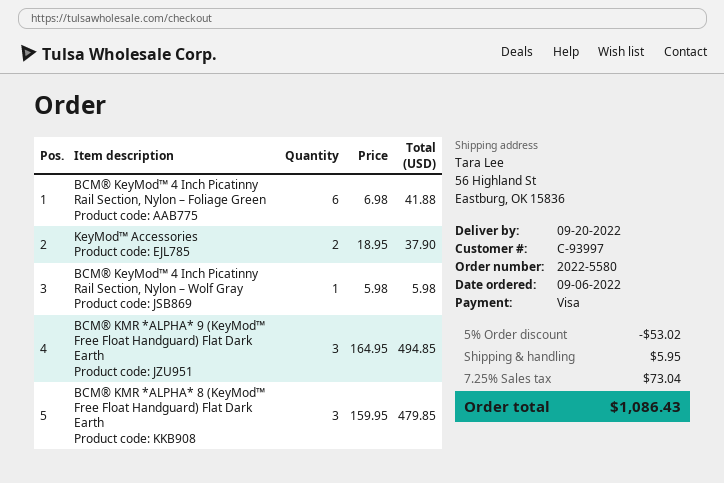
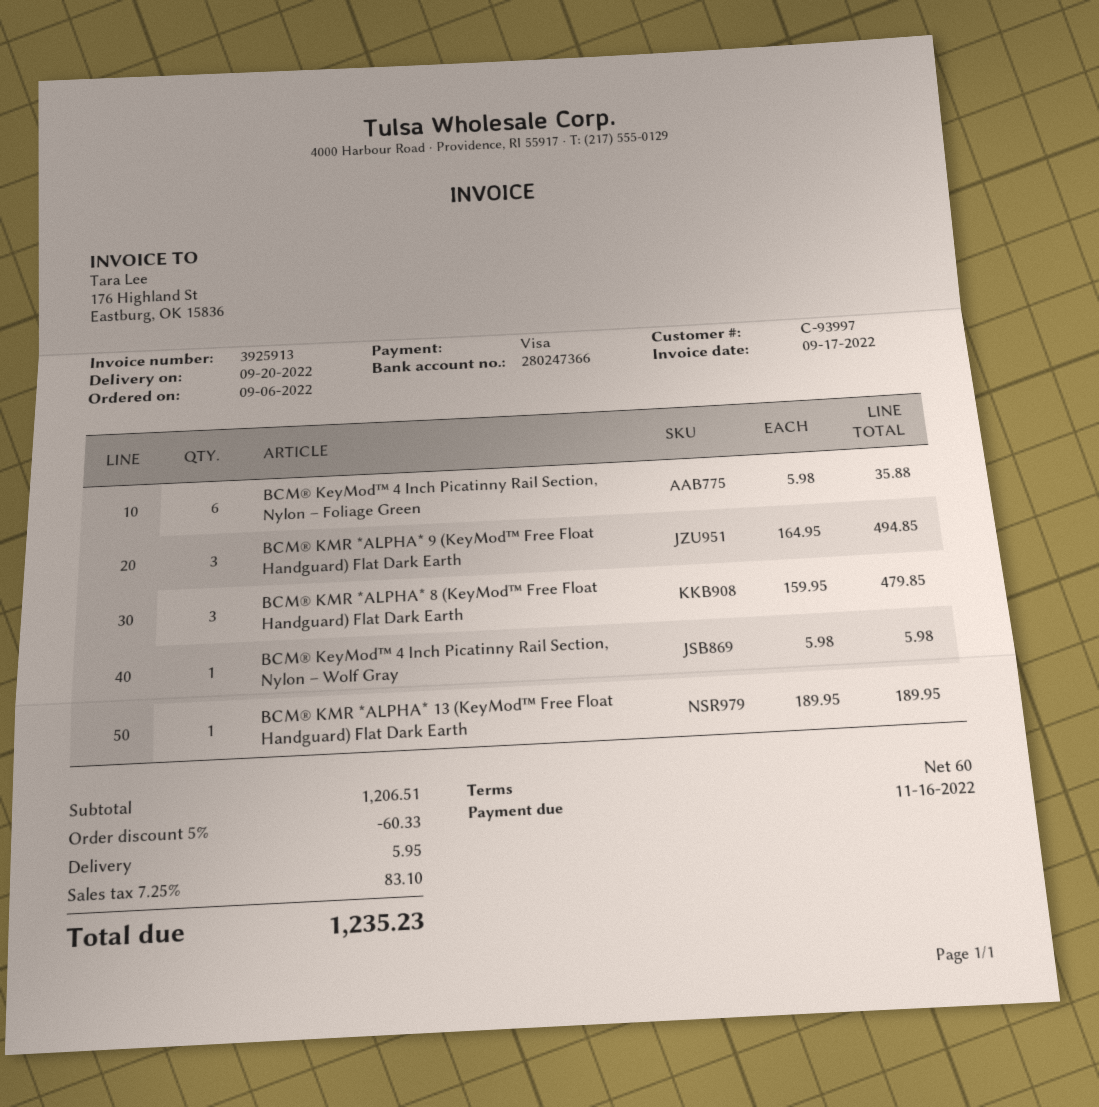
BCM® KeyMod™ 4 Inch Picatinny Rail Section, Nylon – Foliage Green: 6 x 6.98 = 41.88 -> 6 x 5.98 = 35.88
KeyMod™ Accessories: 2 x 18.95 = 37.90 -> none
BCM® KMR *ALPHA* 13 (KeyMod™ Free Float Handguard) Flat Dark Earth: none -> 1 x 189.95 = 189.95
discount: 5% = 53.02 -> 5% = 60.33
tax: 7.25% = 73.04 -> 7.25% = 83.10
total: 1086.43 -> 1235.23

